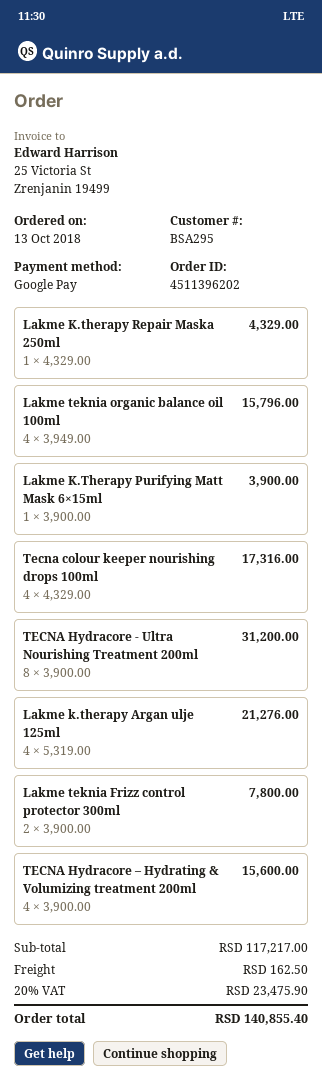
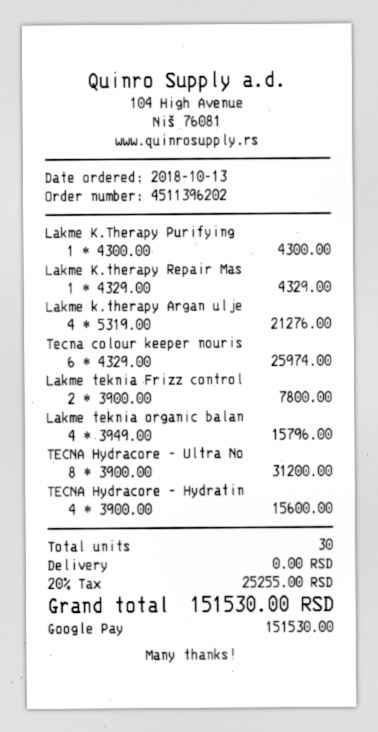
Lakme K.Therapy Purifying Matt Mask 6×15ml: 1 x 3900.00 = 3900.00 -> 1 x 4300.00 = 4300.00
Tecna colour keeper nourishing drops 100ml: 4 x 4329.00 = 17316.00 -> 6 x 4329.00 = 25974.00
shipping: 162.50 -> 0.00
tax: 20% = 23475.90 -> 20% = 25255.00
total: 140855.40 -> 151530.00

